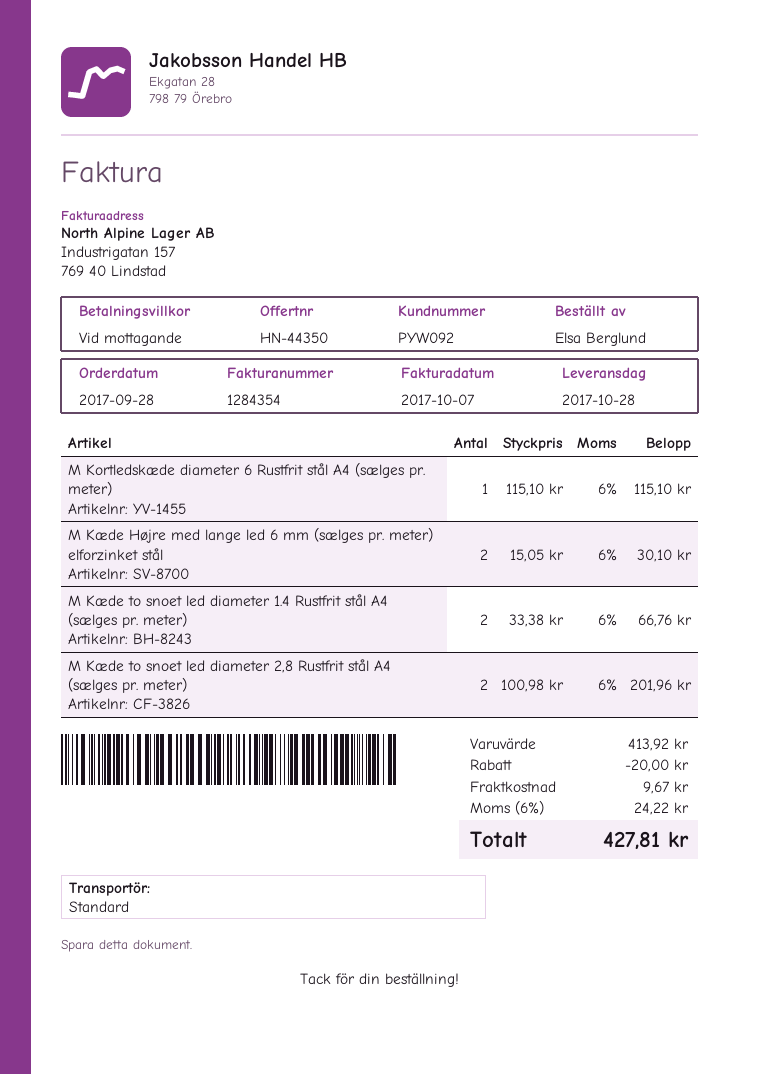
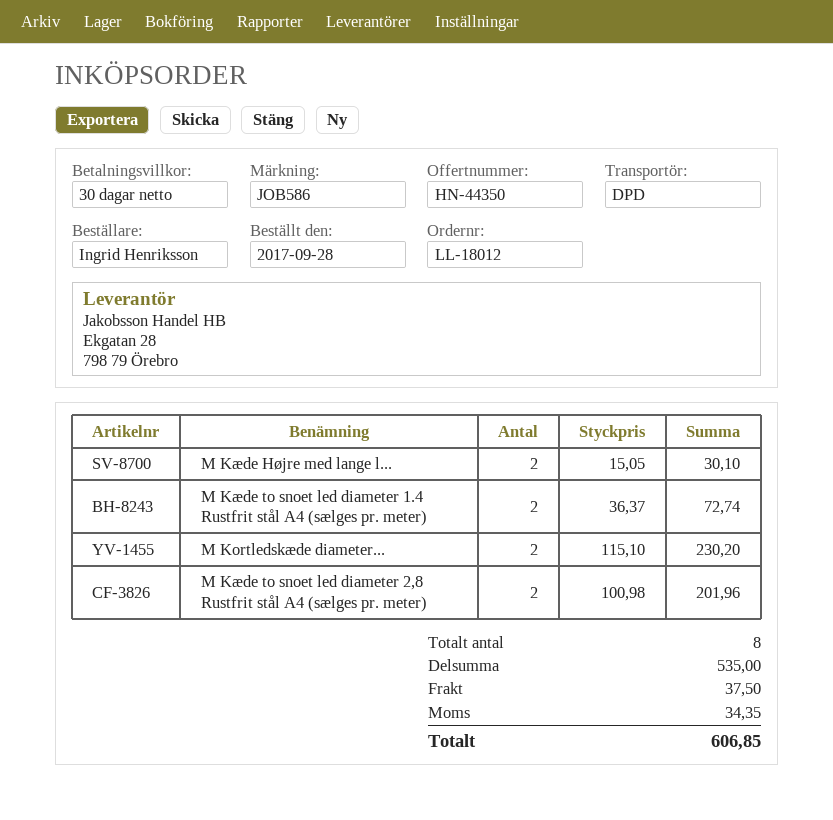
payment terms: on receipt -> 30 days
ordered by: Elsa Berglund -> Ingrid Henriksson
shipping method: standard -> DPD
M Kortledskæde diameter 6 Rustfrit stål A4 (sælges pr. meter): 1 x 115.10 = 115.10 -> 2 x 115.10 = 230.20
M Kæde to snoet led diameter 1.4 Rustfrit stål A4 (sælges pr. meter): 2 x 33.38 = 66.76 -> 2 x 36.37 = 72.74
subtotal: 413.92 -> 535.00
discount: 20.00 -> none
shipping: 9.67 -> 37.50
tax: 24.22 -> 34.35
total: 427.81 -> 606.85

